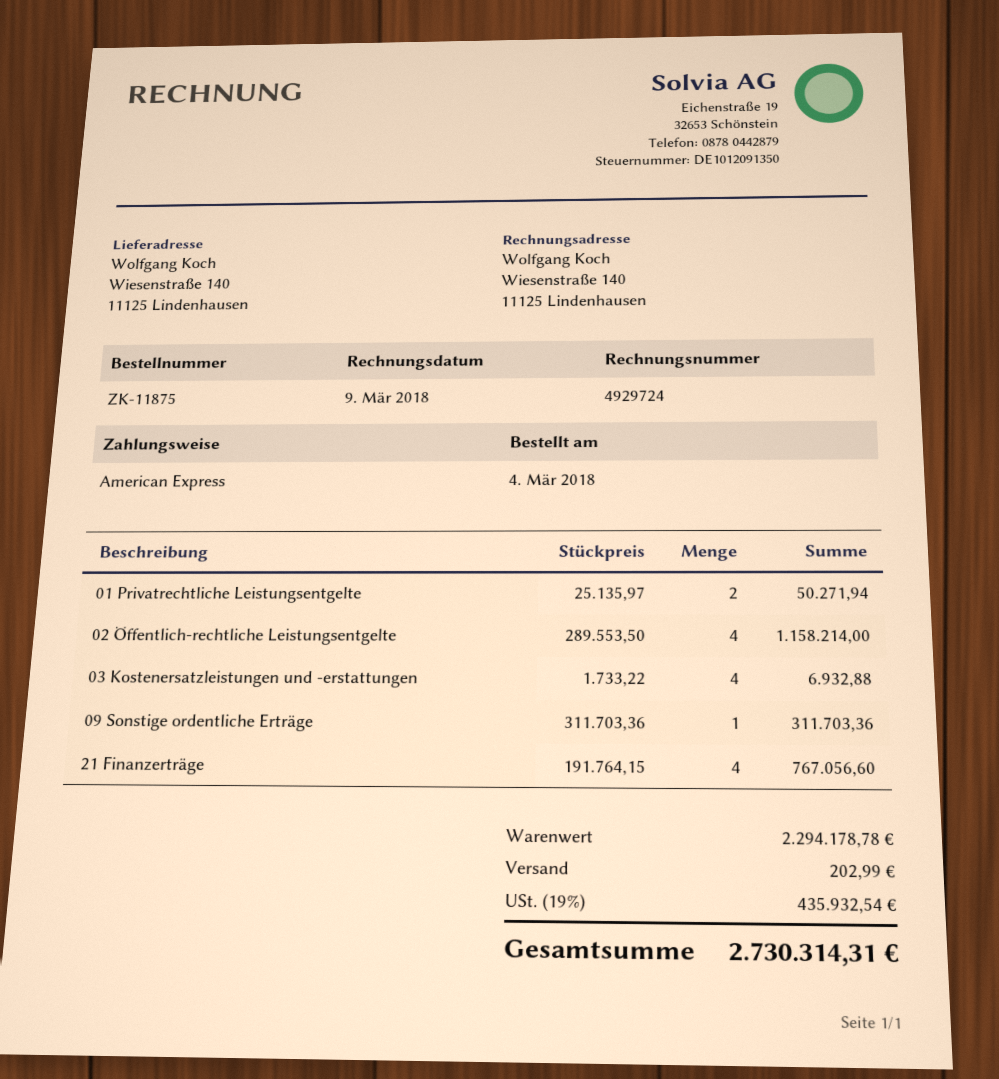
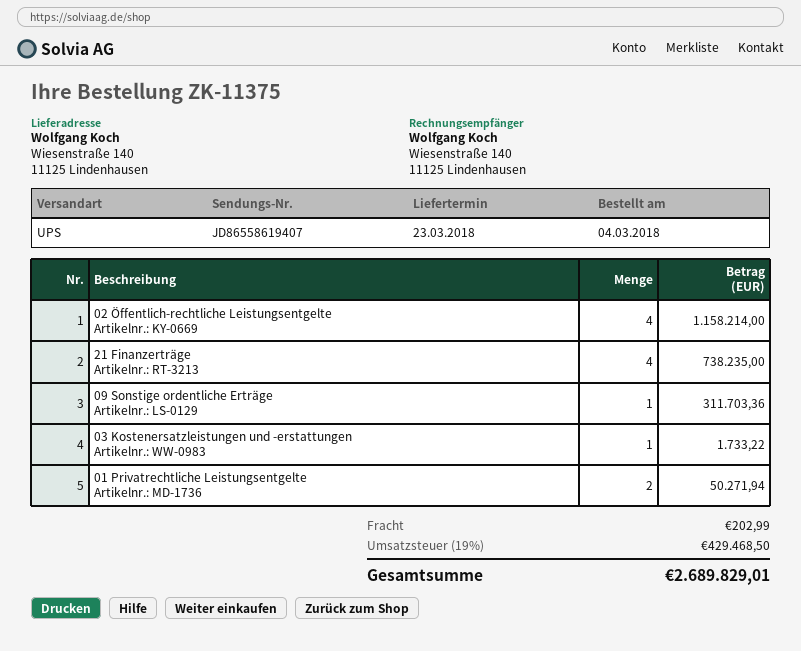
order number: ZK-11875 -> ZK-11375
03 Kostenersatzleistungen und -erstattungen: 4 for 6932.88 -> 1 for 1733.22
21 Finanzerträge: 4 for 767056.60 -> 4 for 738235.00
tax: 19% = 435932.54 -> 19% = 429468.50
total: 2730314.31 -> 2689829.01

